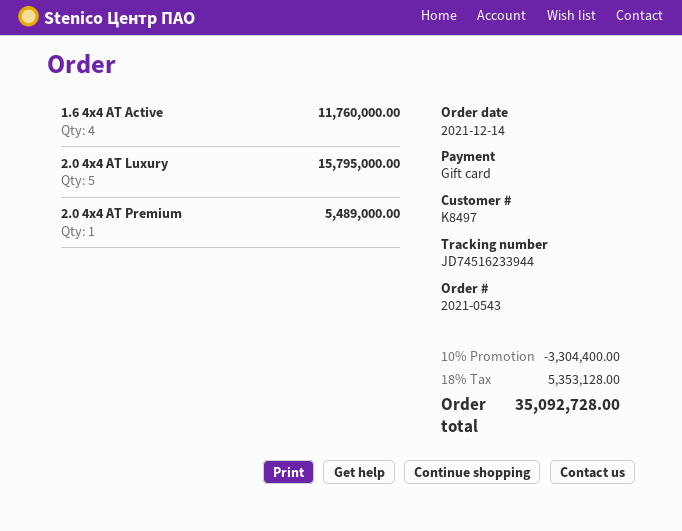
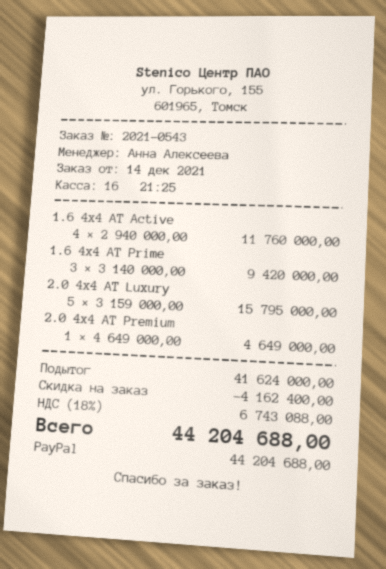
payment method: gift card -> PayPal
2.0 4x4 AT Premium: 1 for 5489000.00 -> 1 for 4649000.00
1.6 4x4 AT Prime: none -> 3 for 9420000.00
discount: 3304400.00 -> 4162400.00
tax: 18% = 5353128.00 -> 18% = 6743088.00
total: 35092728.00 -> 44204688.00

